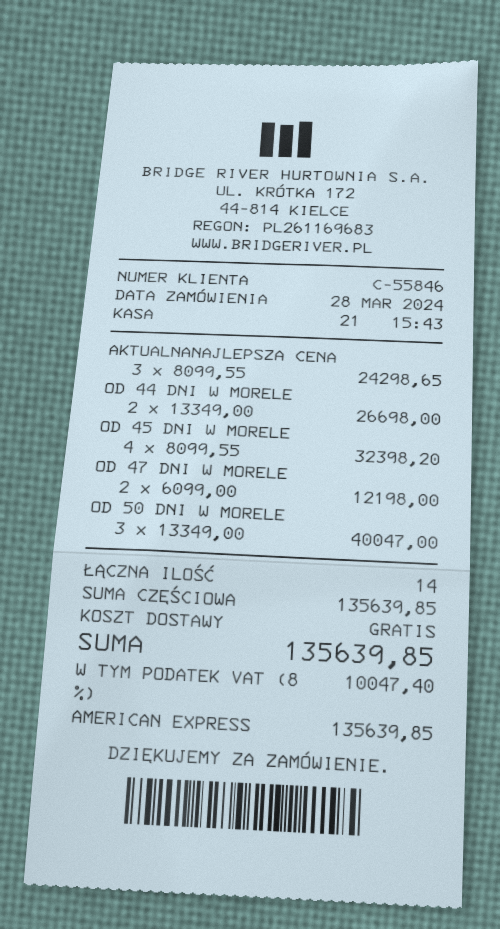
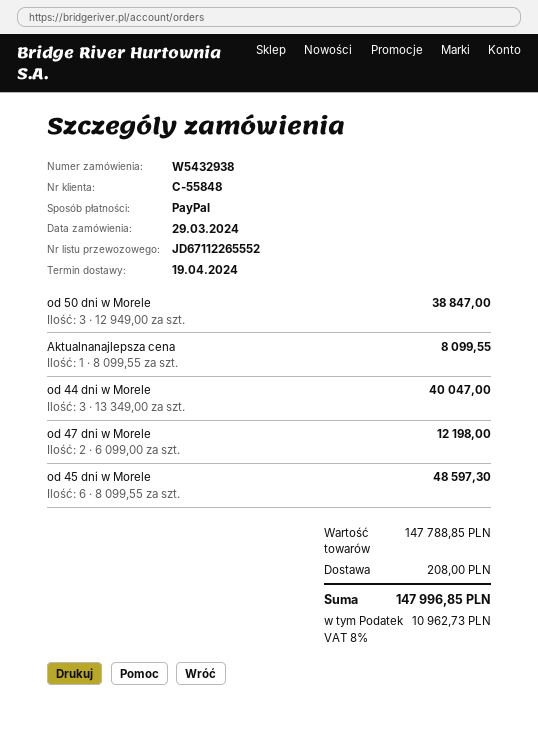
order date: 2024-03-28 -> 2024-03-29
customer number: C-55846 -> C-55848
payment method: American Express -> PayPal
AKTUALNANAJLEPSZA CENA: 3 x 8099.55 = 24298.65 -> 1 x 8099.55 = 8099.55
OD 44 DNI W MORELE: 2 x 13349.00 = 26698.00 -> 3 x 13349.00 = 40047.00
OD 45 DNI W MORELE: 4 x 8099.55 = 32398.20 -> 6 x 8099.55 = 48597.30
OD 50 DNI W MORELE: 3 x 13349.00 = 40047.00 -> 3 x 12949.00 = 38847.00
subtotal: 135639.85 -> 147788.85
shipping: 0.00 -> 208.00
tax: 8% = 10047.40 -> 8% = 10962.73
total: 135639.85 -> 147996.85

